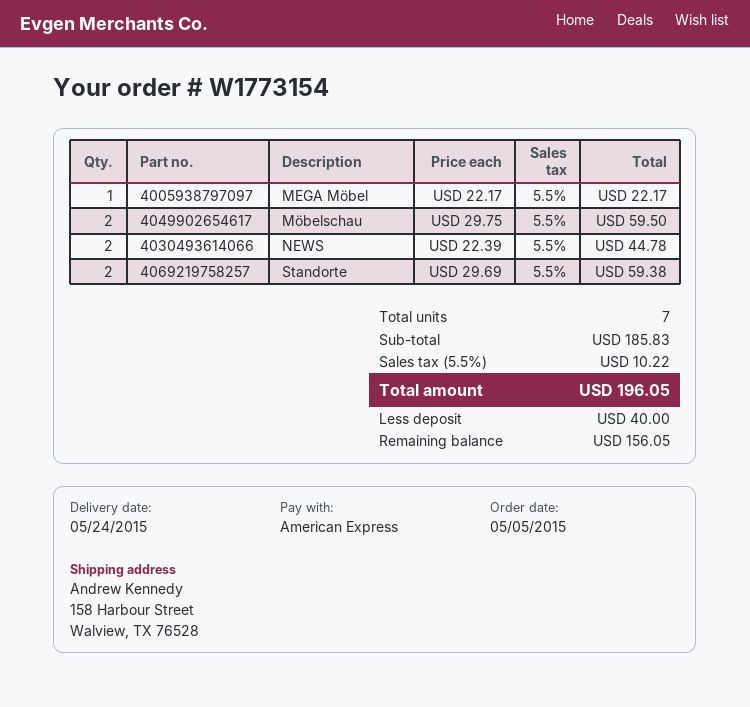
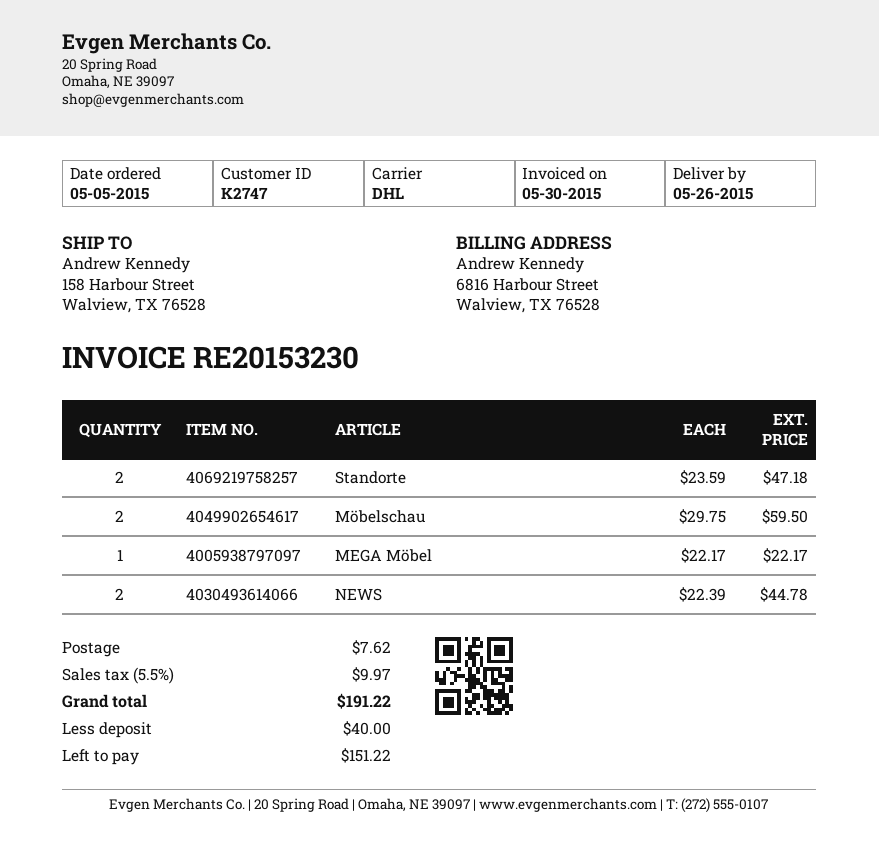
delivery date: 2015-05-24 -> 2015-05-26
Standorte: 2 x 29.69 = 59.38 -> 2 x 23.59 = 47.18
shipping: none -> 7.62
tax: 5.5% = 10.22 -> 5.5% = 9.97
total: 196.05 -> 191.22
balance: 156.05 -> 151.22

